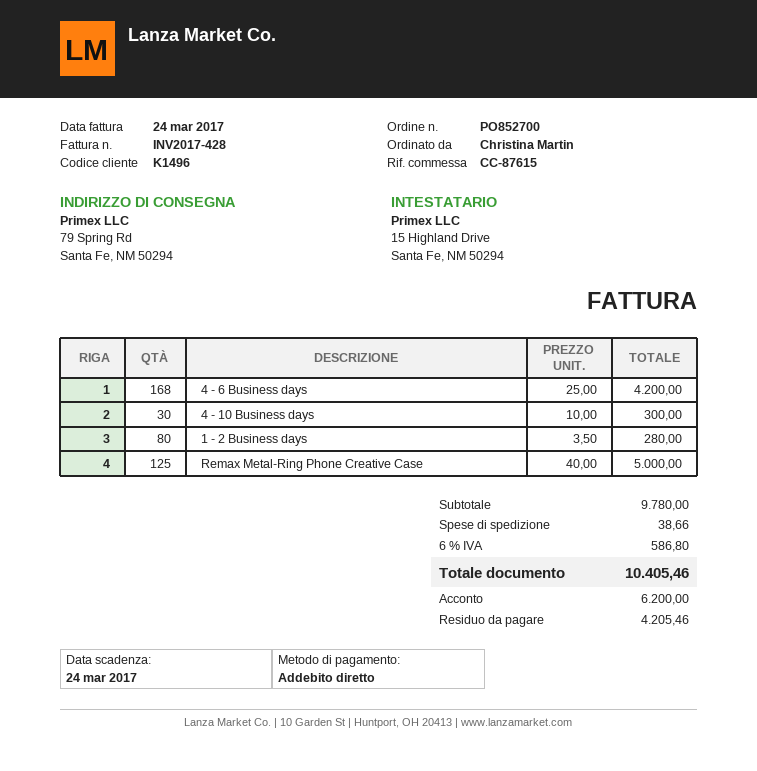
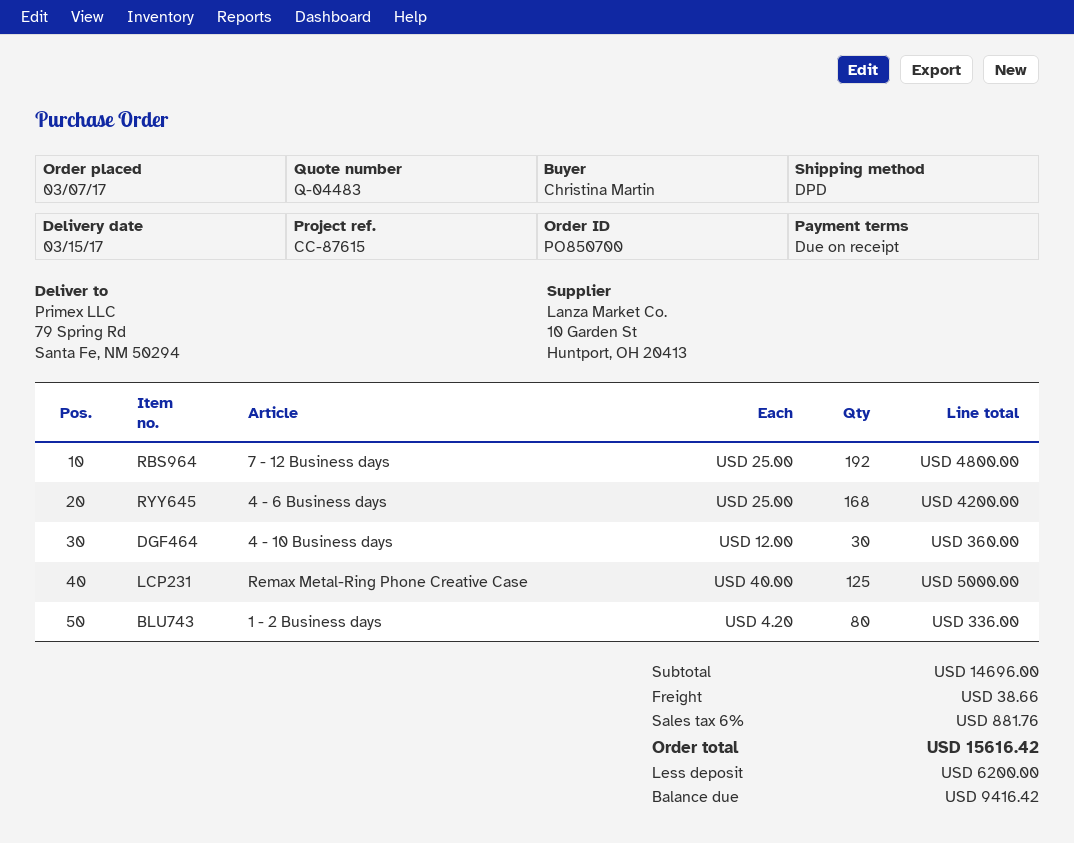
order number: PO852700 -> PO850700
4 - 10 Business days: 30 x 10.00 = 300.00 -> 30 x 12.00 = 360.00
1 - 2 Business days: 80 x 3.50 = 280.00 -> 80 x 4.20 = 336.00
7 - 12 Business days: none -> 192 x 25.00 = 4800.00
subtotal: 9780.00 -> 14696.00
tax: 6% = 586.80 -> 6% = 881.76
total: 10405.46 -> 15616.42
balance: 4205.46 -> 9416.42

